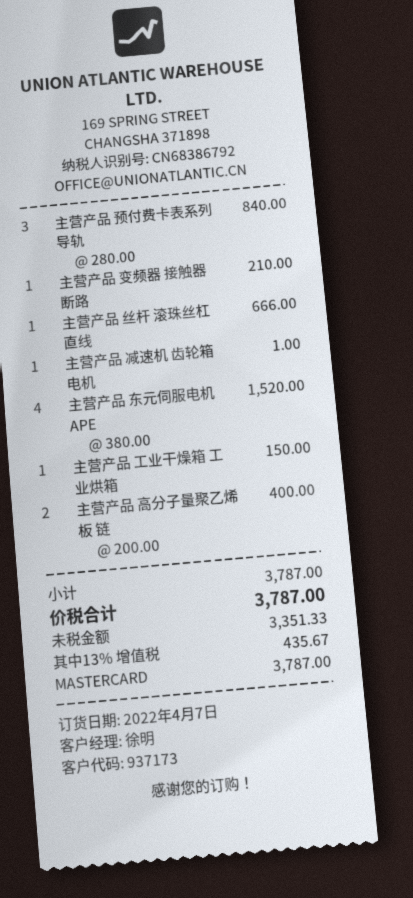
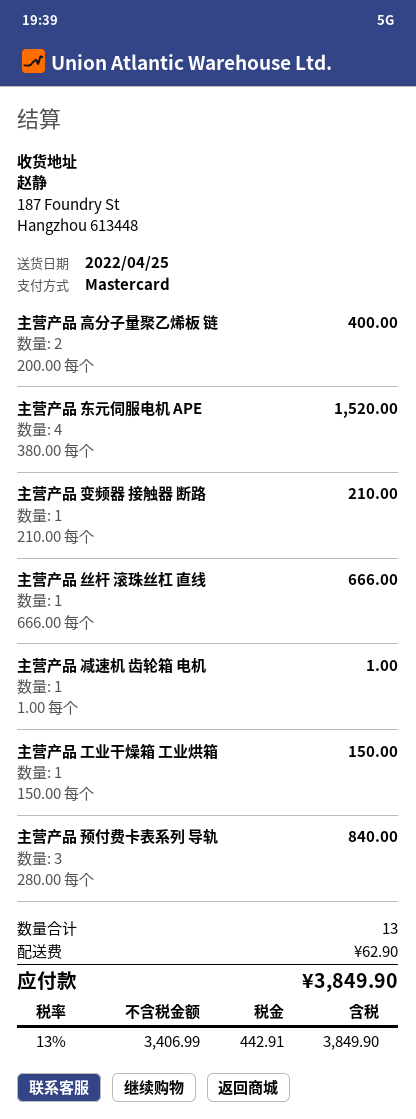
shipping: none -> 62.90
net: 3351.33 -> 3406.99
tax: 13% = 435.67 -> 13% = 442.91
total: 3787.00 -> 3849.90

